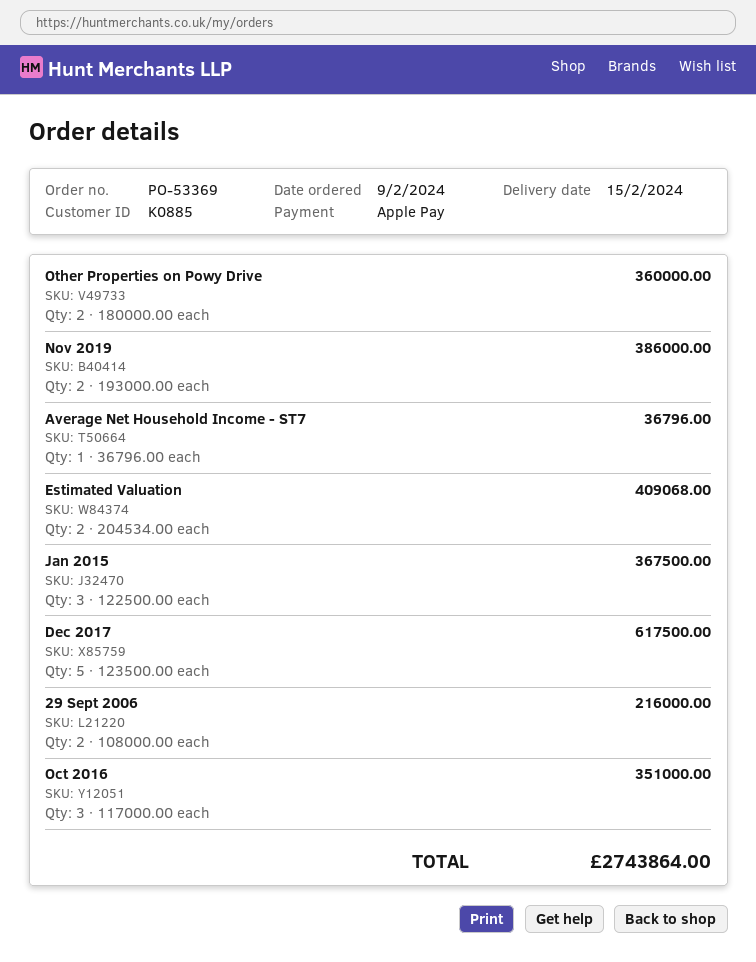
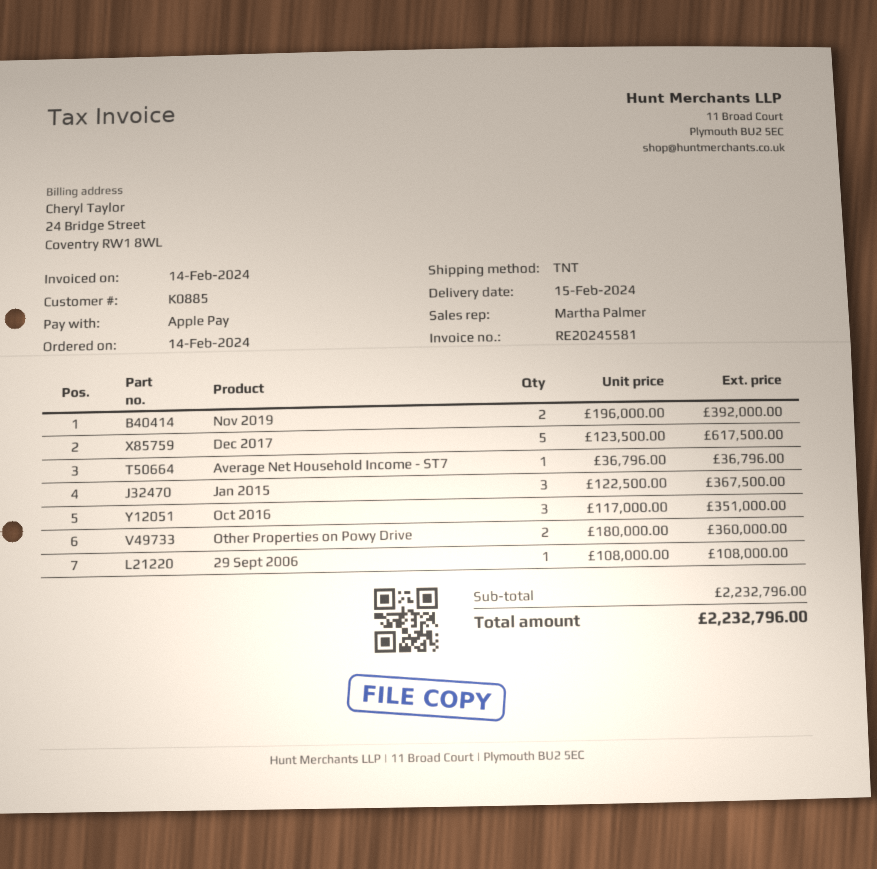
order date: 2024-02-09 -> 2024-02-14
Nov 2019: 2 x 193000.00 = 386000.00 -> 2 x 196000.00 = 392000.00
Estimated Valuation: 2 x 204534.00 = 409068.00 -> none
29 Sept 2006: 2 x 108000.00 = 216000.00 -> 1 x 108000.00 = 108000.00
total: 2743864.00 -> 2232796.00

